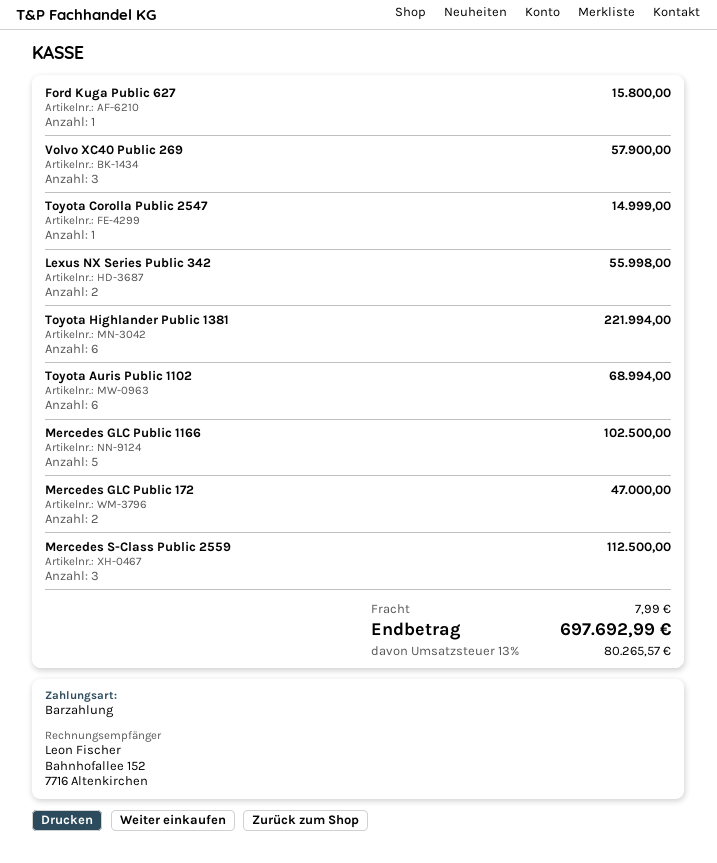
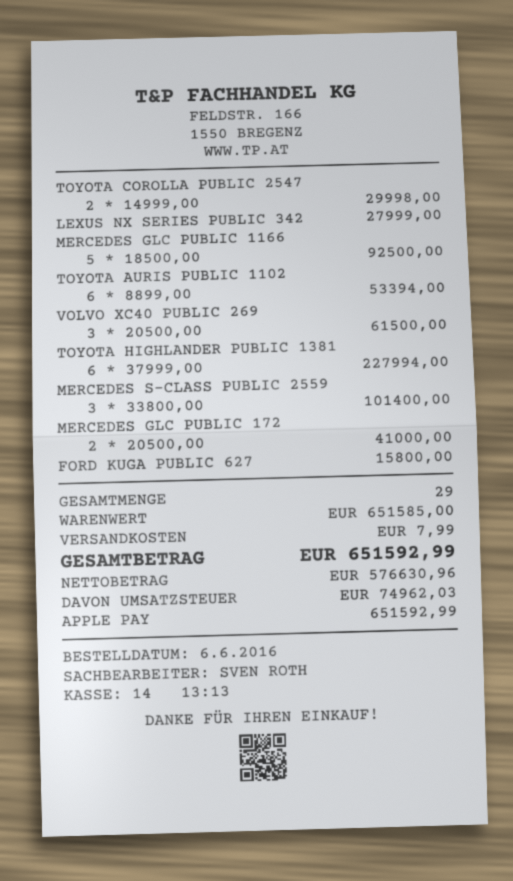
payment method: cash -> Apple Pay
Volvo XC40 Public 269: 3 for 57900.00 -> 3 for 61500.00
Toyota Corolla Public 2547: 1 for 14999.00 -> 2 for 29998.00
Lexus NX Series Public 342: 2 for 55998.00 -> 1 for 27999.00
Toyota Highlander Public 1381: 6 for 221994.00 -> 6 for 227994.00
Toyota Auris Public 1102: 6 for 68994.00 -> 6 for 53394.00
Mercedes GLC Public 1166: 5 for 102500.00 -> 5 for 92500.00
Mercedes GLC Public 172: 2 for 47000.00 -> 2 for 41000.00
Mercedes S-Class Public 2559: 3 for 112500.00 -> 3 for 101400.00
tax: 80265.57 -> 74962.03
total: 697692.99 -> 651592.99

